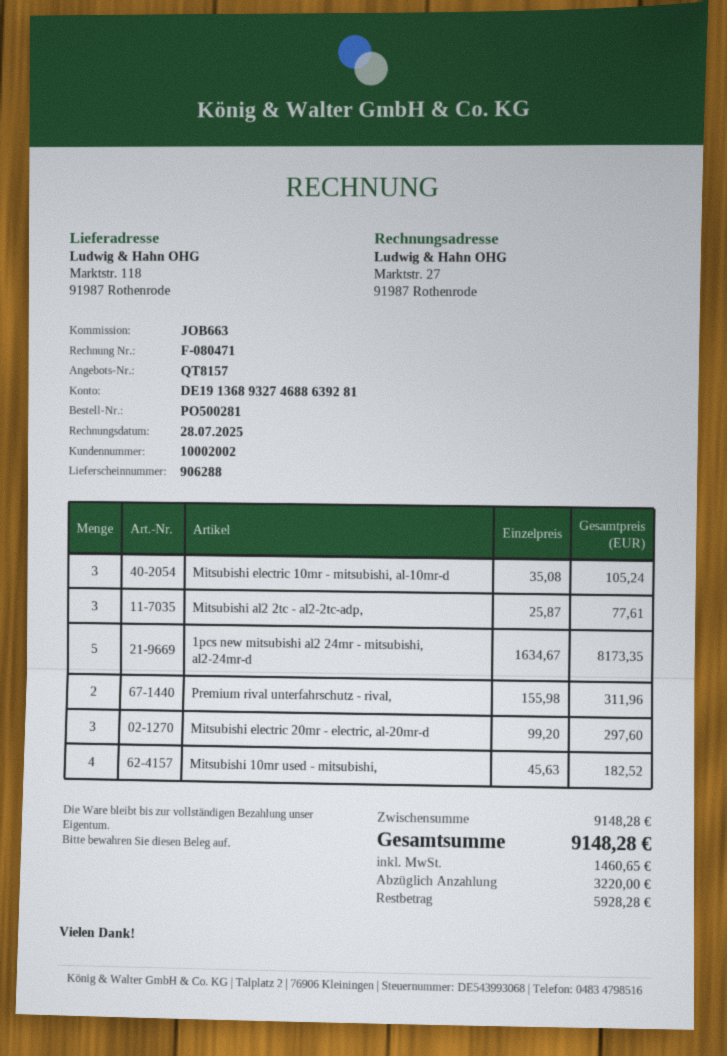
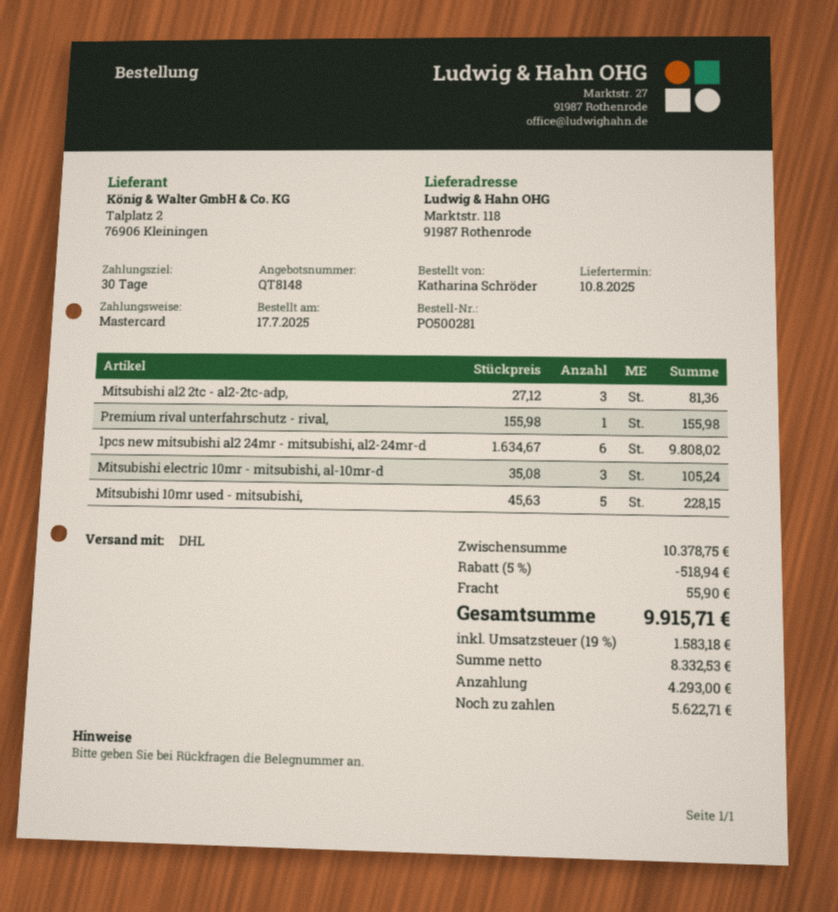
quote number: QT8157 -> QT8148
Mitsubishi al2 2tc - al2-2tc-adp,: 3 x 25.87 = 77.61 -> 3 x 27.12 = 81.36
1pcs new mitsubishi al2 24mr - mitsubishi, al2-24mr-d: 5 x 1634.67 = 8173.35 -> 6 x 1634.67 = 9808.02
Premium rival unterfahrschutz - rival,: 2 x 155.98 = 311.96 -> 1 x 155.98 = 155.98
Mitsubishi electric 20mr - electric, al-20mr-d: 3 x 99.20 = 297.60 -> none
Mitsubishi 10mr used - mitsubishi,: 4 x 45.63 = 182.52 -> 5 x 45.63 = 228.15
subtotal: 9148.28 -> 10378.75
discount: none -> 5% = 518.94
shipping: none -> 55.90
tax: 1460.65 -> 1583.18
total: 9148.28 -> 9915.71
deposit: 3220.00 -> 4293.00
balance: 5928.28 -> 5622.71

